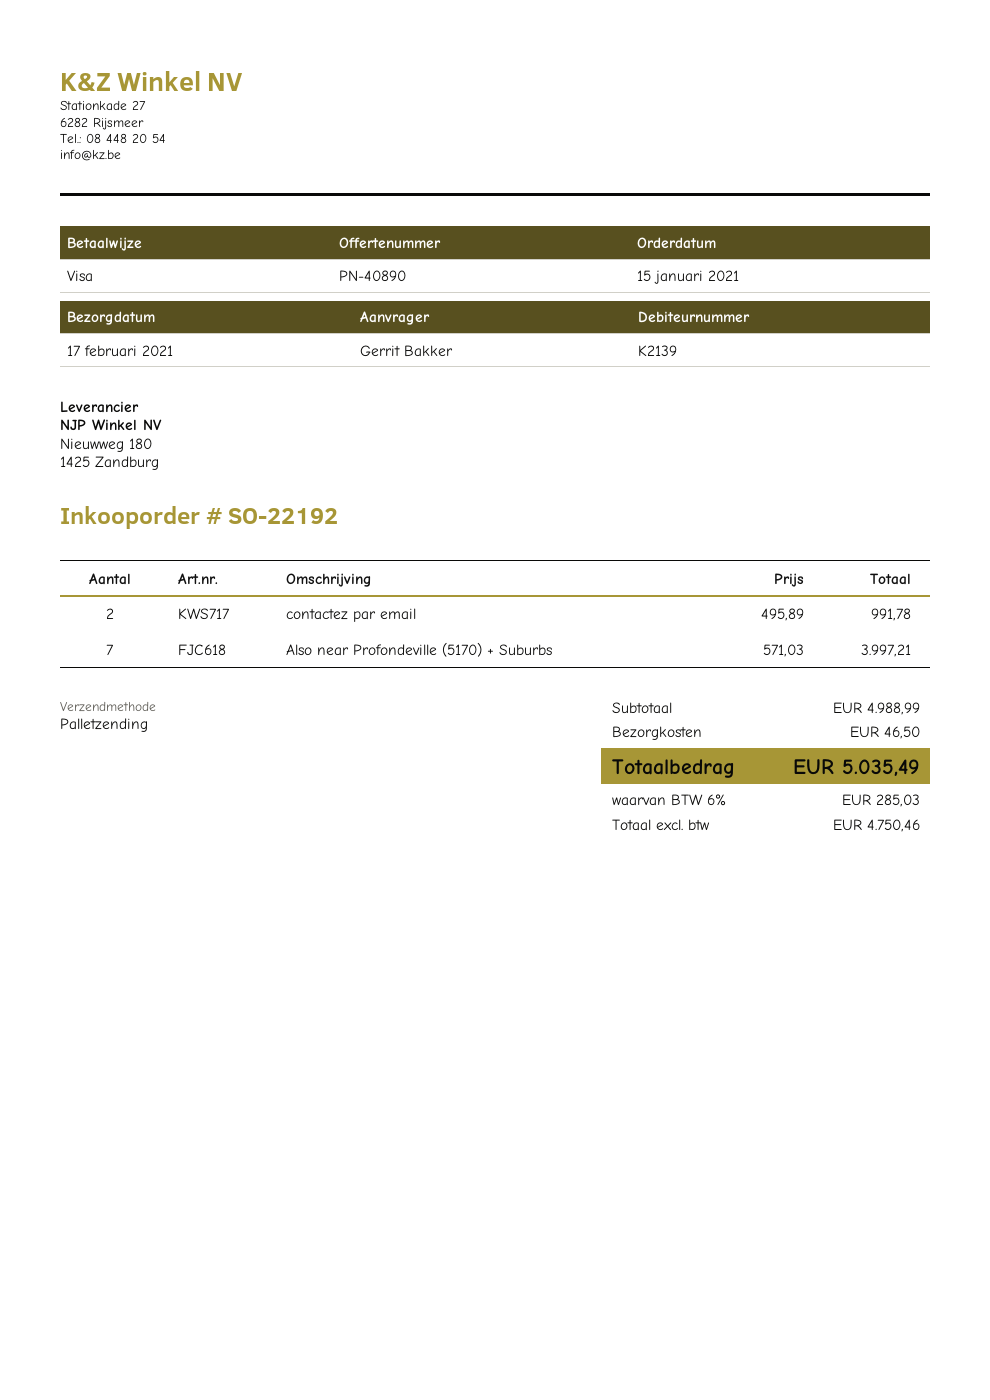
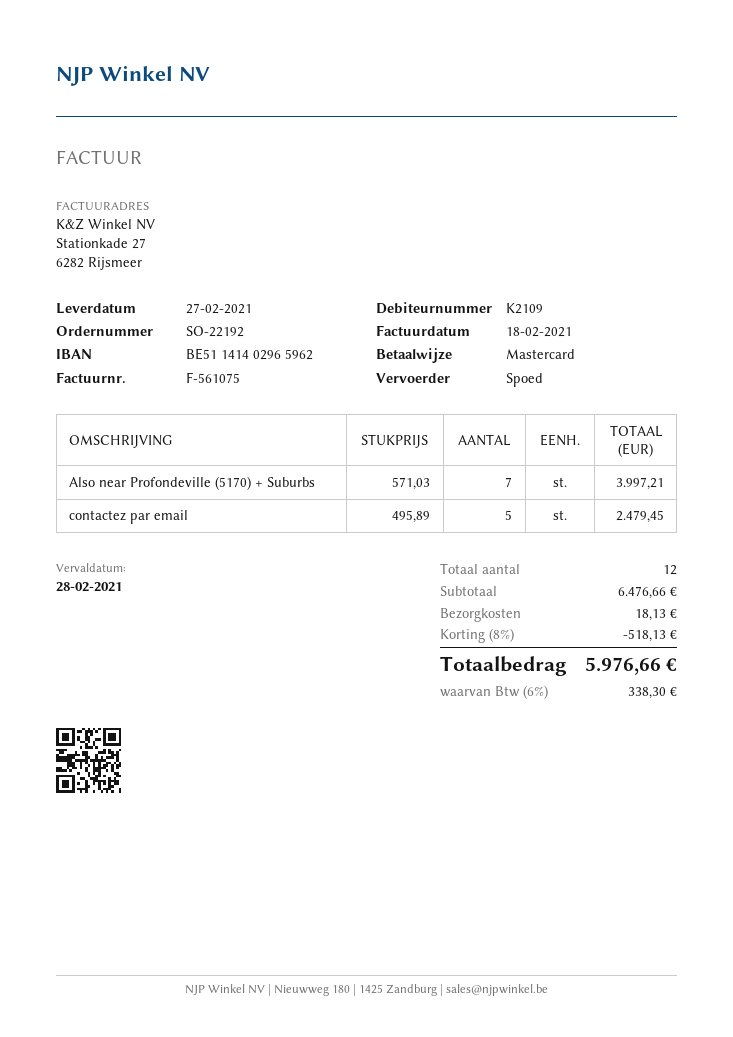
delivery date: 2021-02-17 -> 2021-02-27
customer number: K2139 -> K2109
payment method: Visa -> Mastercard
shipping method: pallet freight -> express
contactez par email: 2 x 495.89 = 991.78 -> 5 x 495.89 = 2479.45
subtotal: 4988.99 -> 6476.66
discount: none -> 8% = 518.13
shipping: 46.50 -> 18.13
tax: 6% = 285.03 -> 6% = 338.30
total: 5035.49 -> 5976.66

